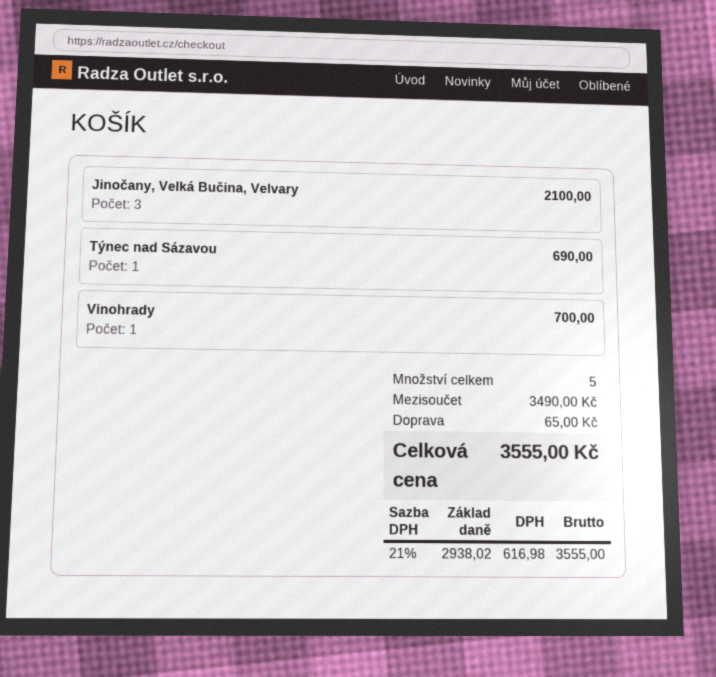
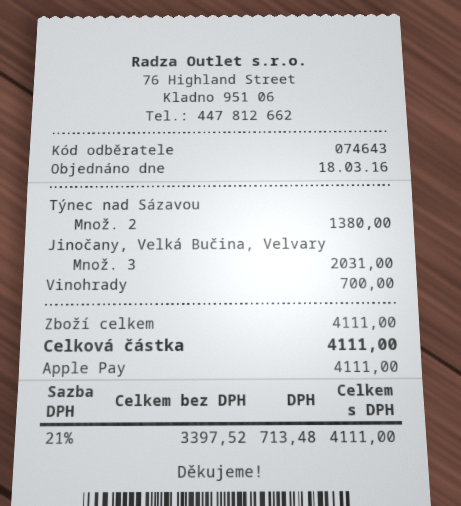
Jinočany, Velká Bučina, Velvary: 3 for 2100.00 -> 3 for 2031.00
Týnec nad Sázavou: 1 for 690.00 -> 2 for 1380.00
subtotal: 3490.00 -> 4111.00
shipping: 65.00 -> none
net: 2938.02 -> 3397.52
tax: 21% = 616.98 -> 21% = 713.48
total: 3555.00 -> 4111.00

